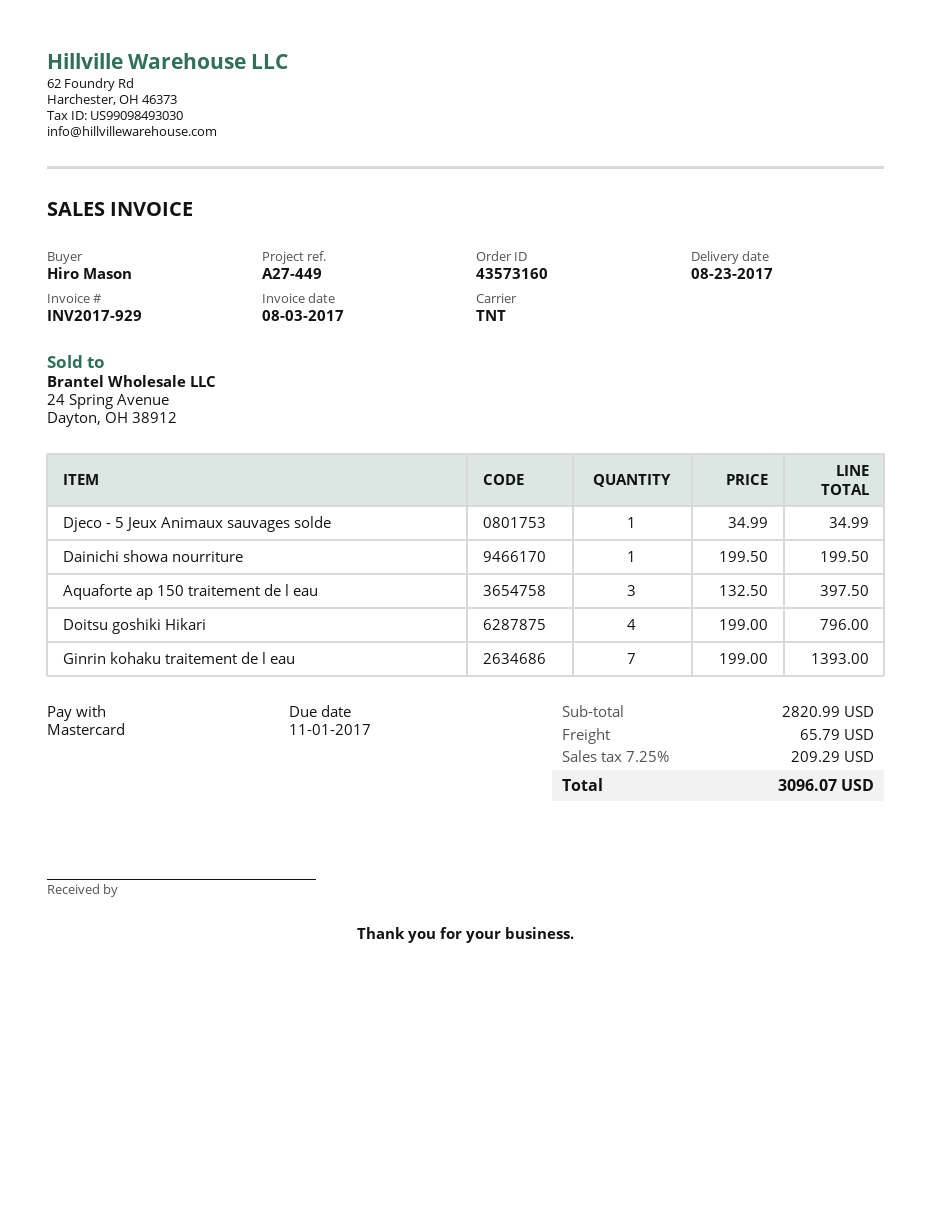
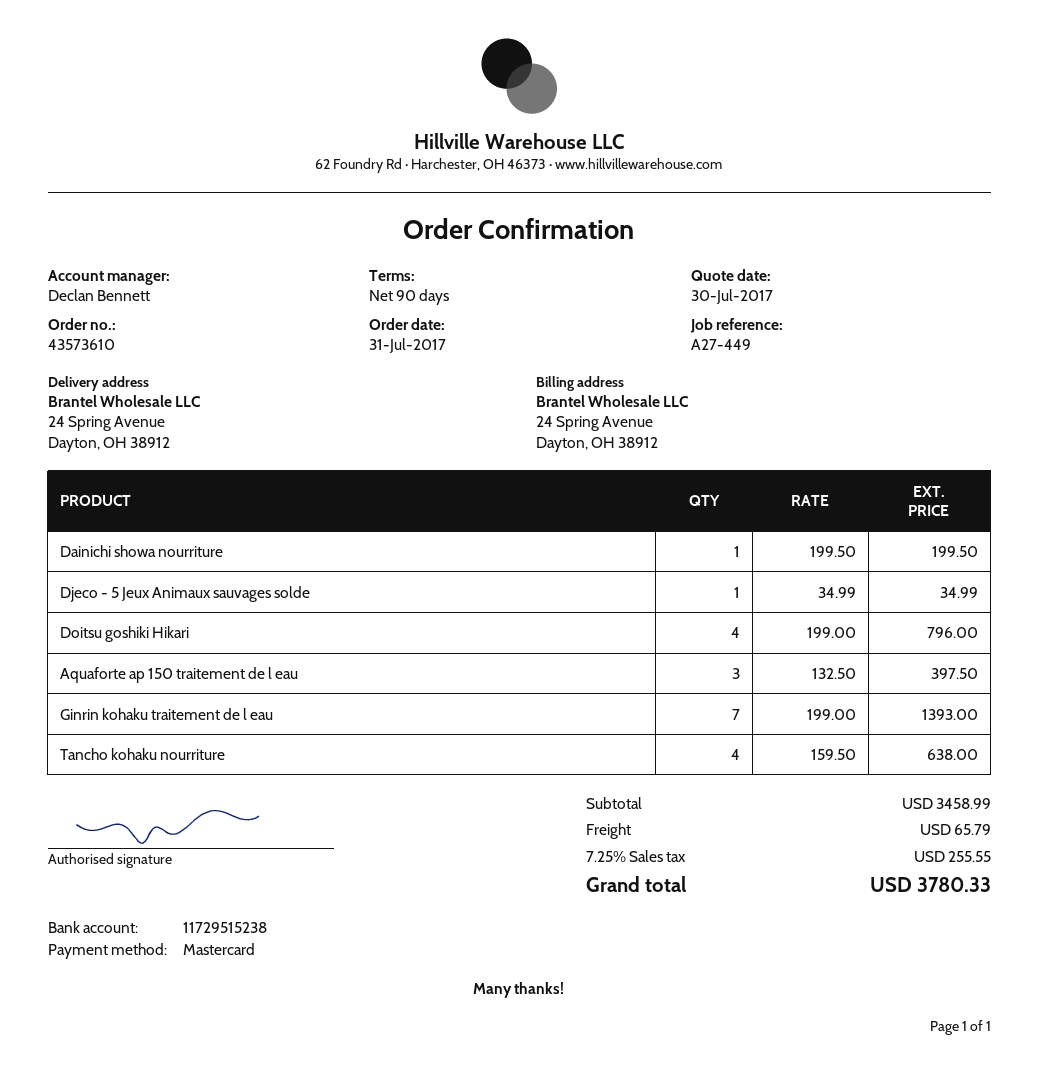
order number: 43573160 -> 43573610
Tancho kohaku nourriture: none -> 4 x 159.50 = 638.00
subtotal: 2820.99 -> 3458.99
tax: 7.25% = 209.29 -> 7.25% = 255.55
total: 3096.07 -> 3780.33

